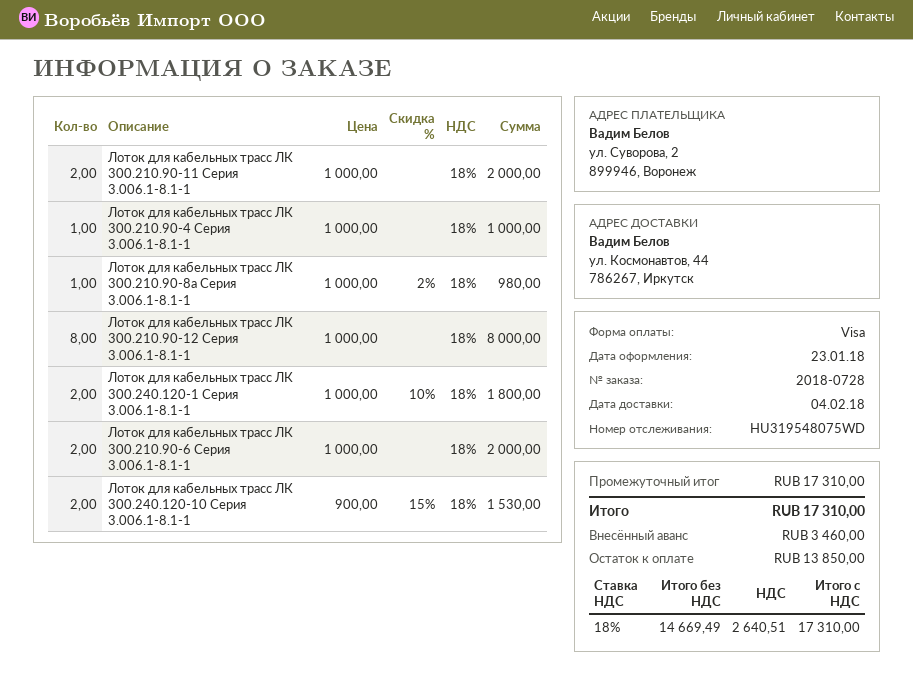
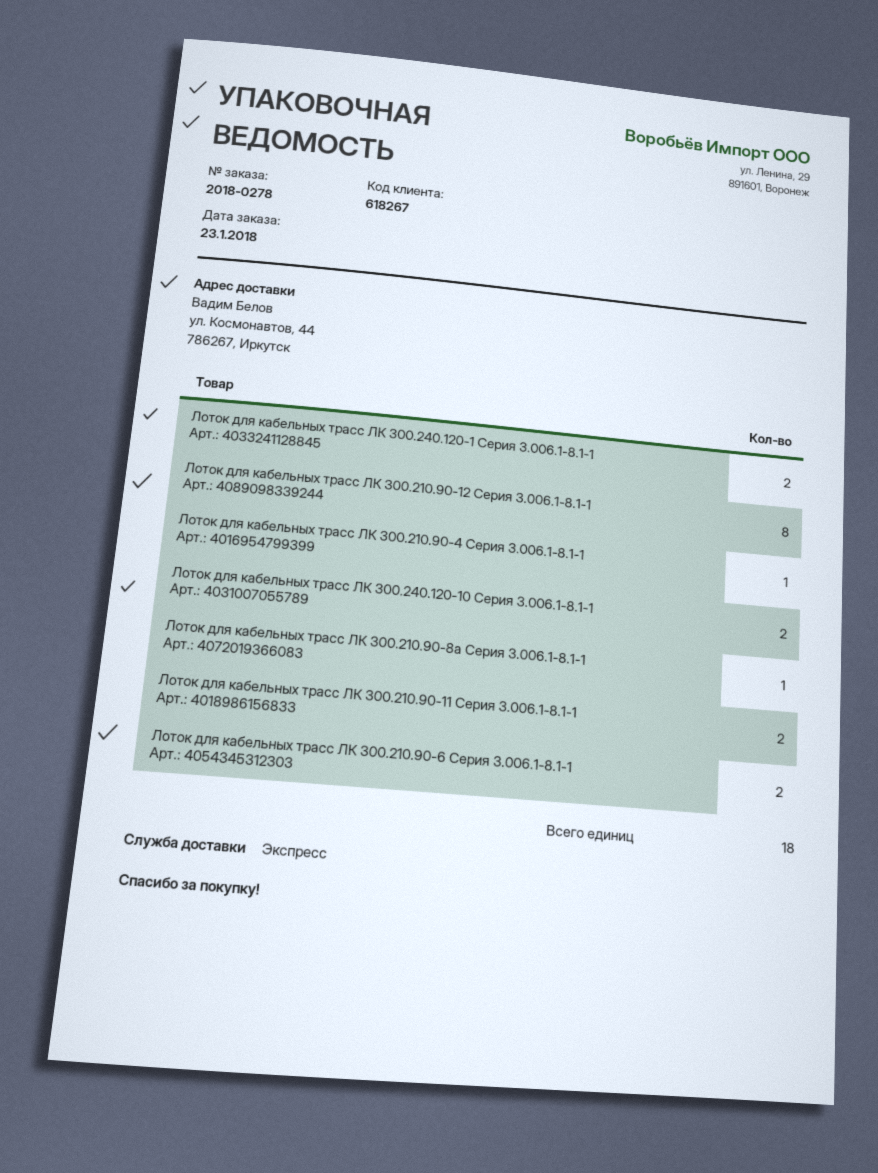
order number: 2018-0728 -> 2018-0278

